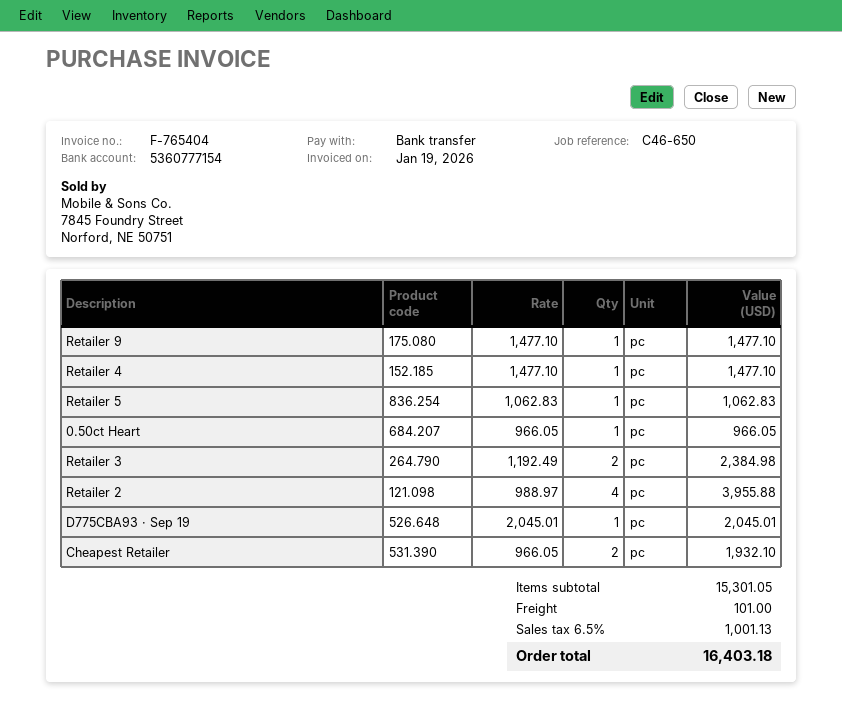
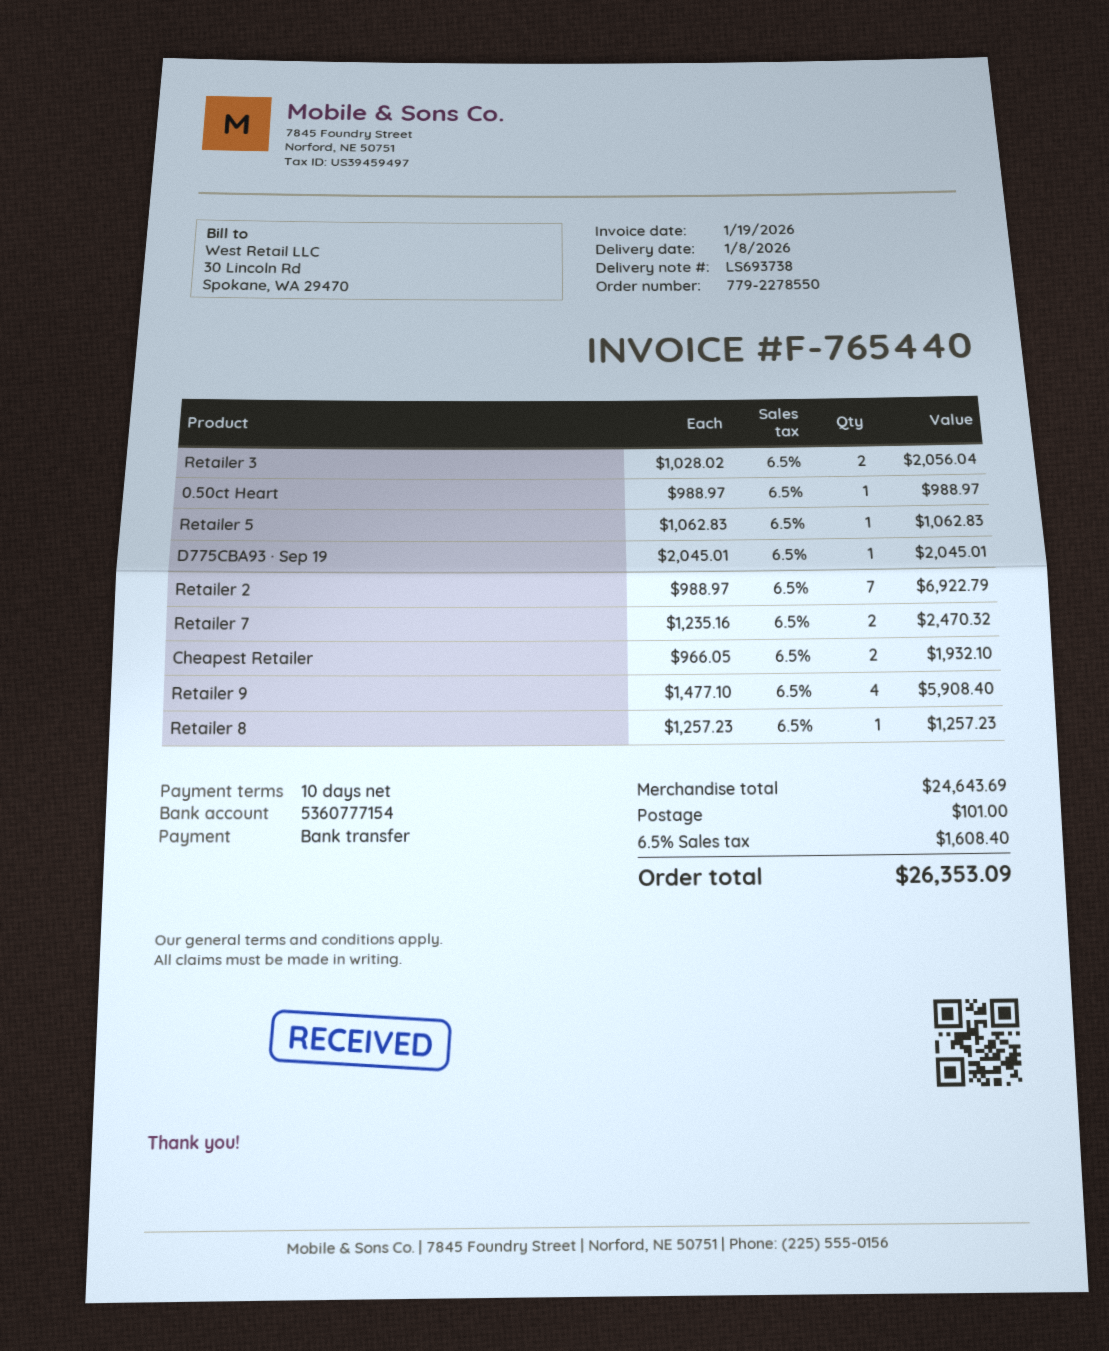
invoice number: F-765404 -> F-765440
Retailer 9: 1 x 1477.10 = 1477.10 -> 4 x 1477.10 = 5908.40
Retailer 4: 1 x 1477.10 = 1477.10 -> none
0.50ct Heart: 1 x 966.05 = 966.05 -> 1 x 988.97 = 988.97
Retailer 3: 2 x 1192.49 = 2384.98 -> 2 x 1028.02 = 2056.04
Retailer 2: 4 x 988.97 = 3955.88 -> 7 x 988.97 = 6922.79
Retailer 7: none -> 2 x 1235.16 = 2470.32
Retailer 8: none -> 1 x 1257.23 = 1257.23
subtotal: 15301.05 -> 24643.69
tax: 6.5% = 1001.13 -> 6.5% = 1608.40
total: 16403.18 -> 26353.09

